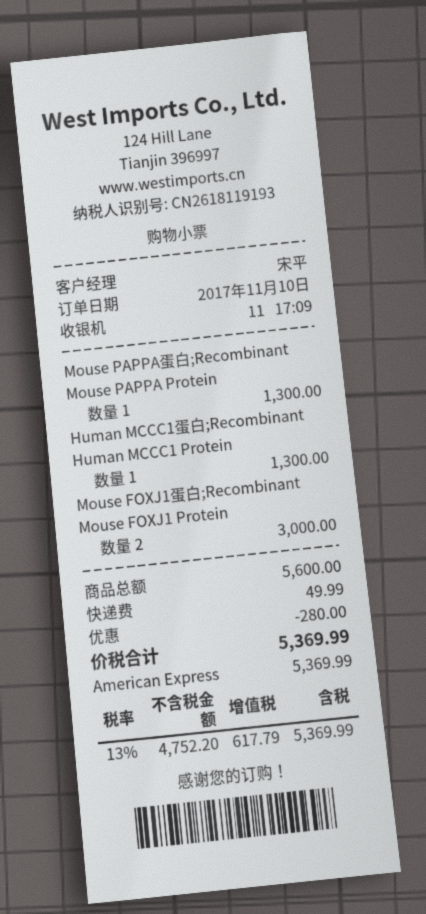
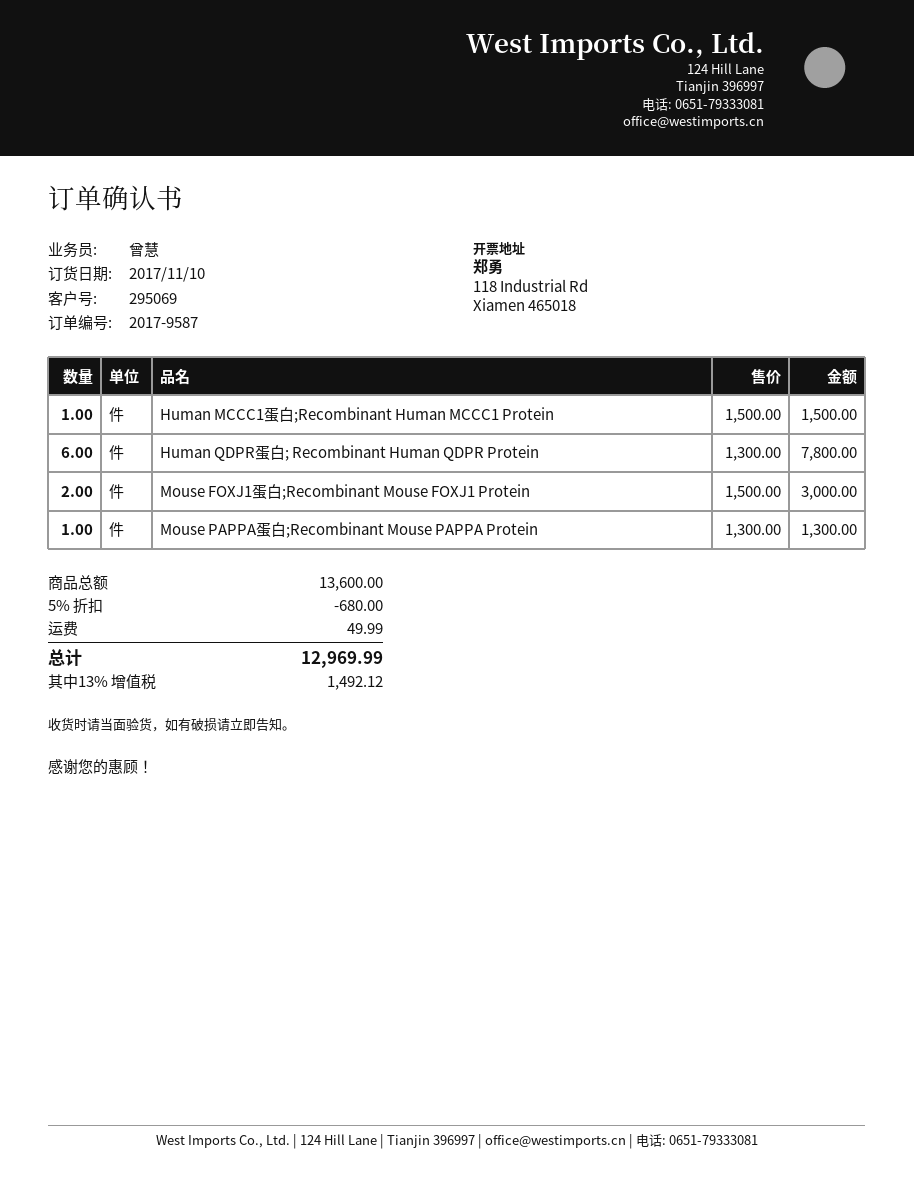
sales rep: 宋平 -> 曾慧
Human MCCC1蛋白;Recombinant Human MCCC1 Protein: 1 for 1300.00 -> 1 for 1500.00
Human QDPR蛋白; Recombinant Human QDPR Protein: none -> 6 for 7800.00
subtotal: 5600.00 -> 13600.00
discount: 280.00 -> 680.00
tax: 13% = 617.79 -> 13% = 1492.12
total: 5369.99 -> 12969.99

